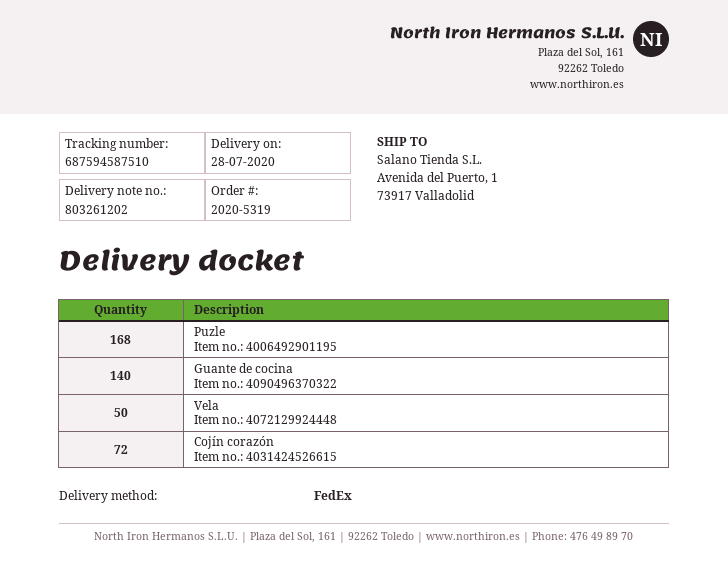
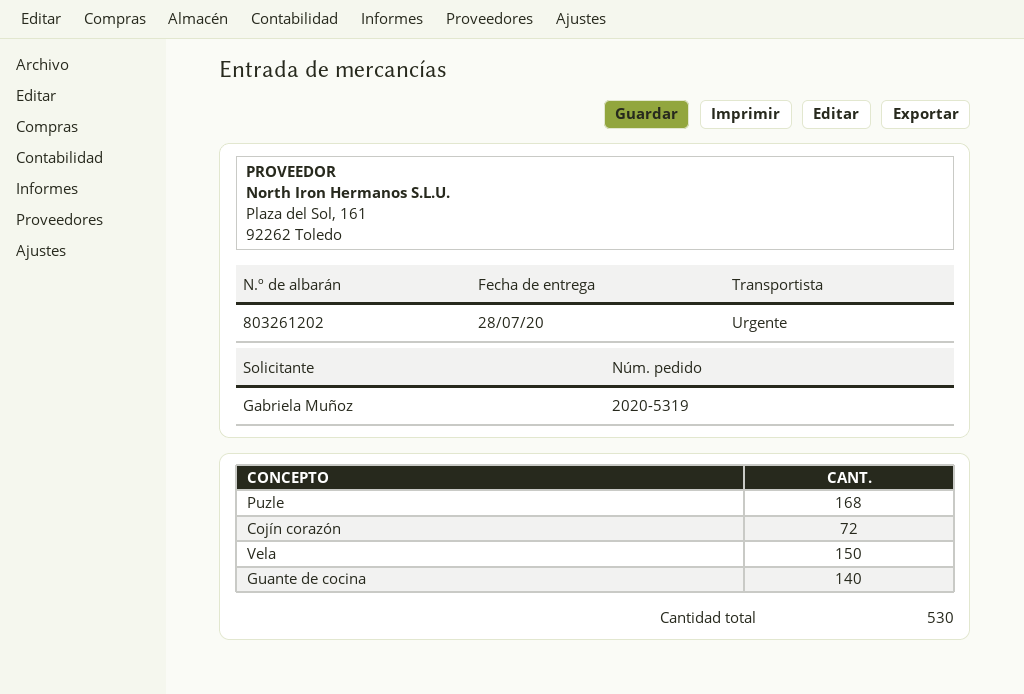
shipping method: FedEx -> express
Vela: 50 -> 150

